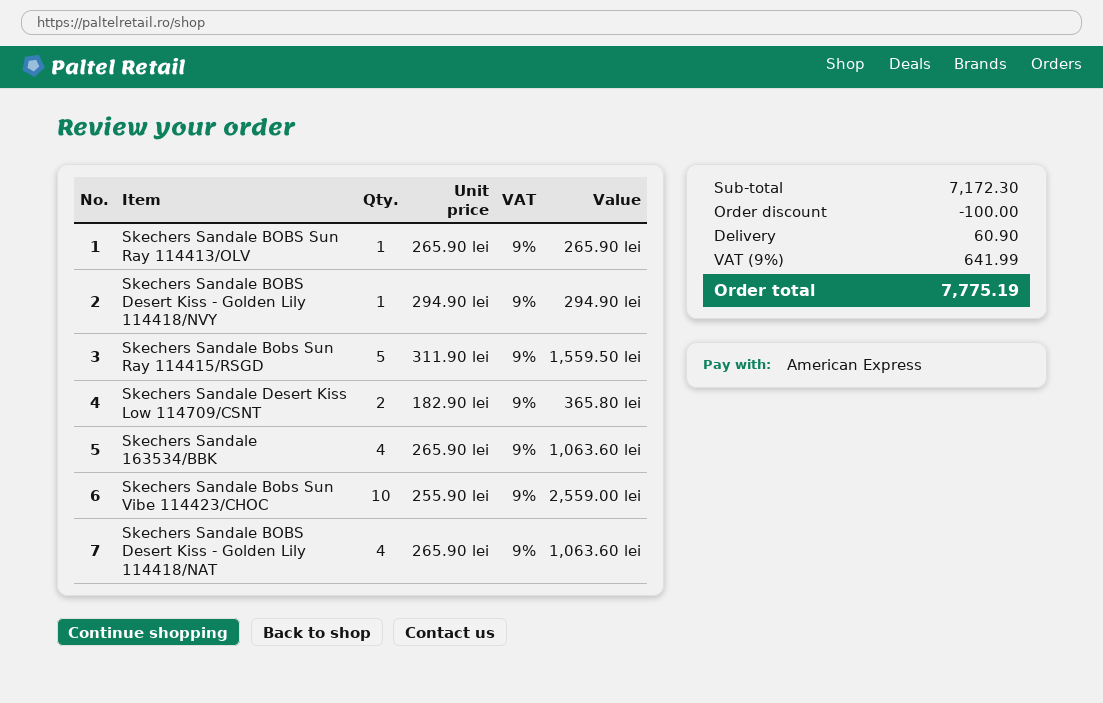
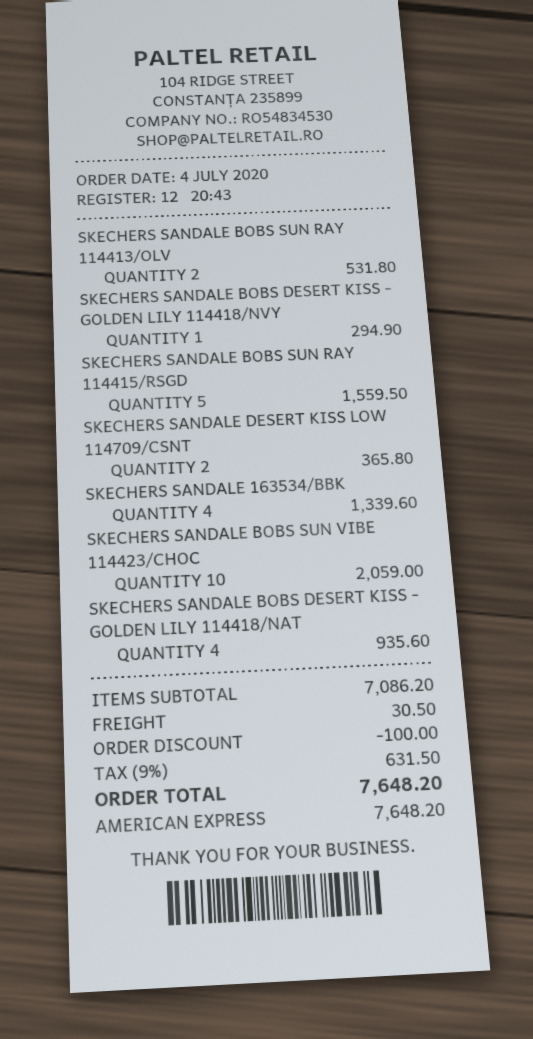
Skechers Sandale BOBS Sun Ray 114413/OLV: 1 for 265.90 -> 2 for 531.80
Skechers Sandale 163534/BBK: 4 for 1063.60 -> 4 for 1339.60
Skechers Sandale Bobs Sun Vibe 114423/CHOC: 10 for 2559.00 -> 10 for 2059.00
Skechers Sandale BOBS Desert Kiss - Golden Lily 114418/NAT: 4 for 1063.60 -> 4 for 935.60
subtotal: 7172.30 -> 7086.20
shipping: 60.90 -> 30.50
tax: 9% = 641.99 -> 9% = 631.50
total: 7775.19 -> 7648.20

